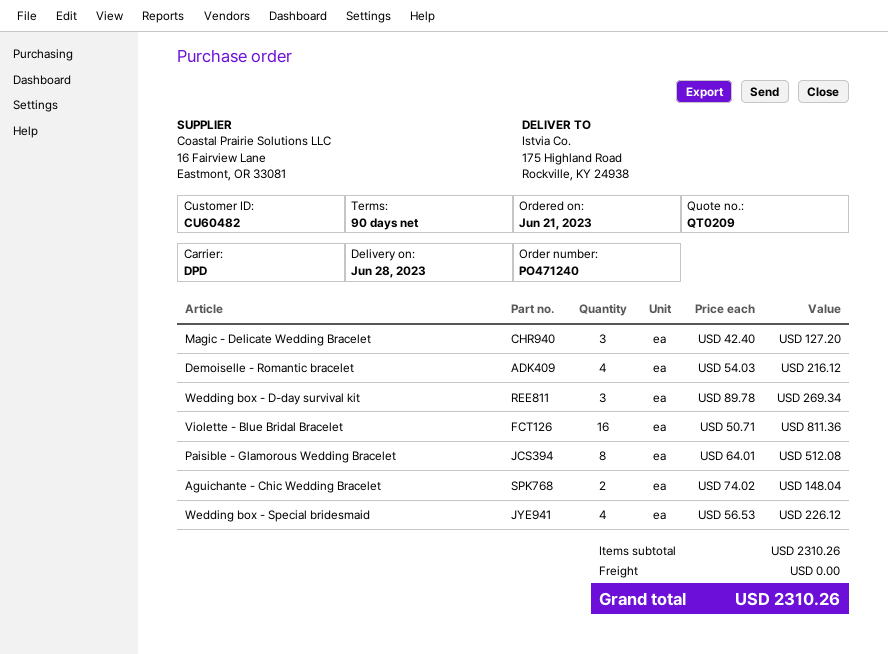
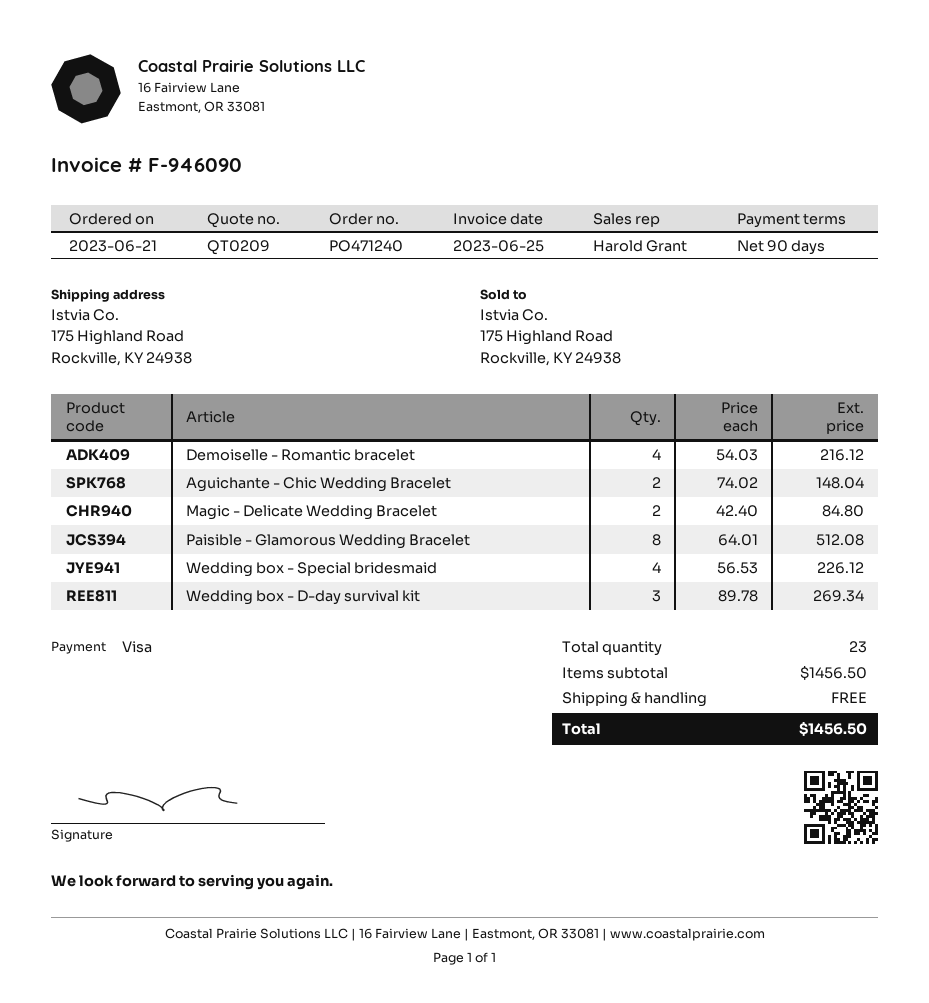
Magic - Delicate Wedding Bracelet: 3 x 42.40 = 127.20 -> 2 x 42.40 = 84.80
Violette - Blue Bridal Bracelet: 16 x 50.71 = 811.36 -> none
subtotal: 2310.26 -> 1456.50
total: 2310.26 -> 1456.50

